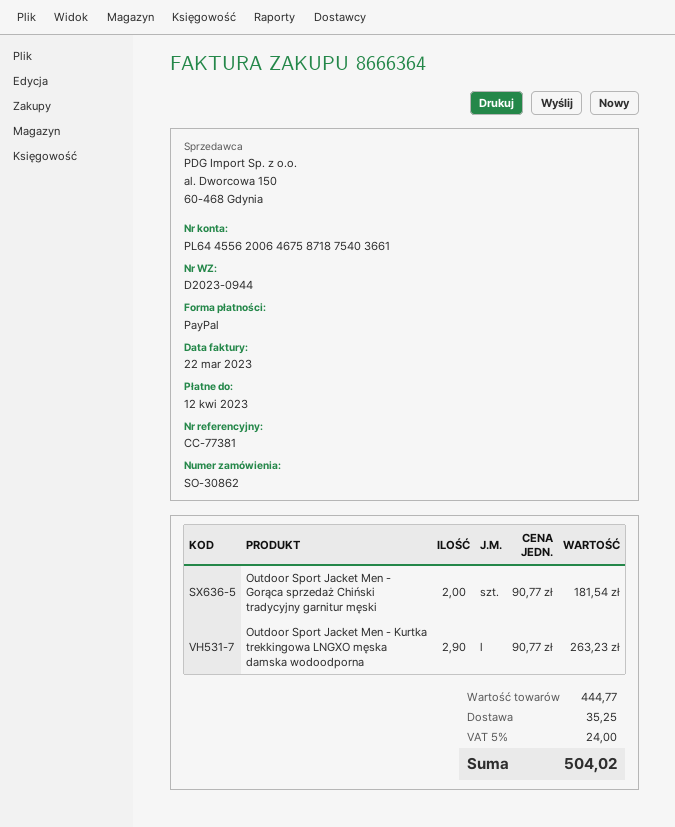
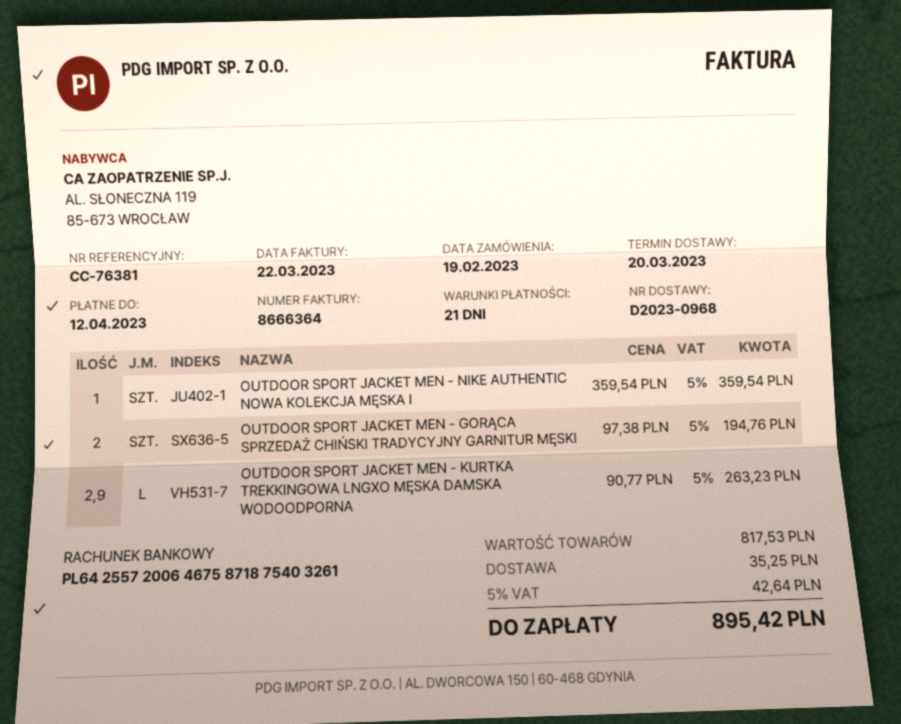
delivery note number: D2023-0944 -> D2023-0968
reference: CC-77381 -> CC-76381
bank account: PL64455620064675871875403661 -> PL64255720064675871875403261
Outdoor Sport Jacket Men - Gorąca sprzedaż Chiński tradycyjny garnitur męski: 2 x 90.77 = 181.54 -> 2 x 97.38 = 194.76
OUTDOOR SPORT JACKET MEN - NIKE AUTHENTIC NOWA KOLEKCJA MĘSKA I: none -> 1 x 359.54 = 359.54
subtotal: 444.77 -> 817.53
tax: 5% = 24.00 -> 5% = 42.64
total: 504.02 -> 895.42

